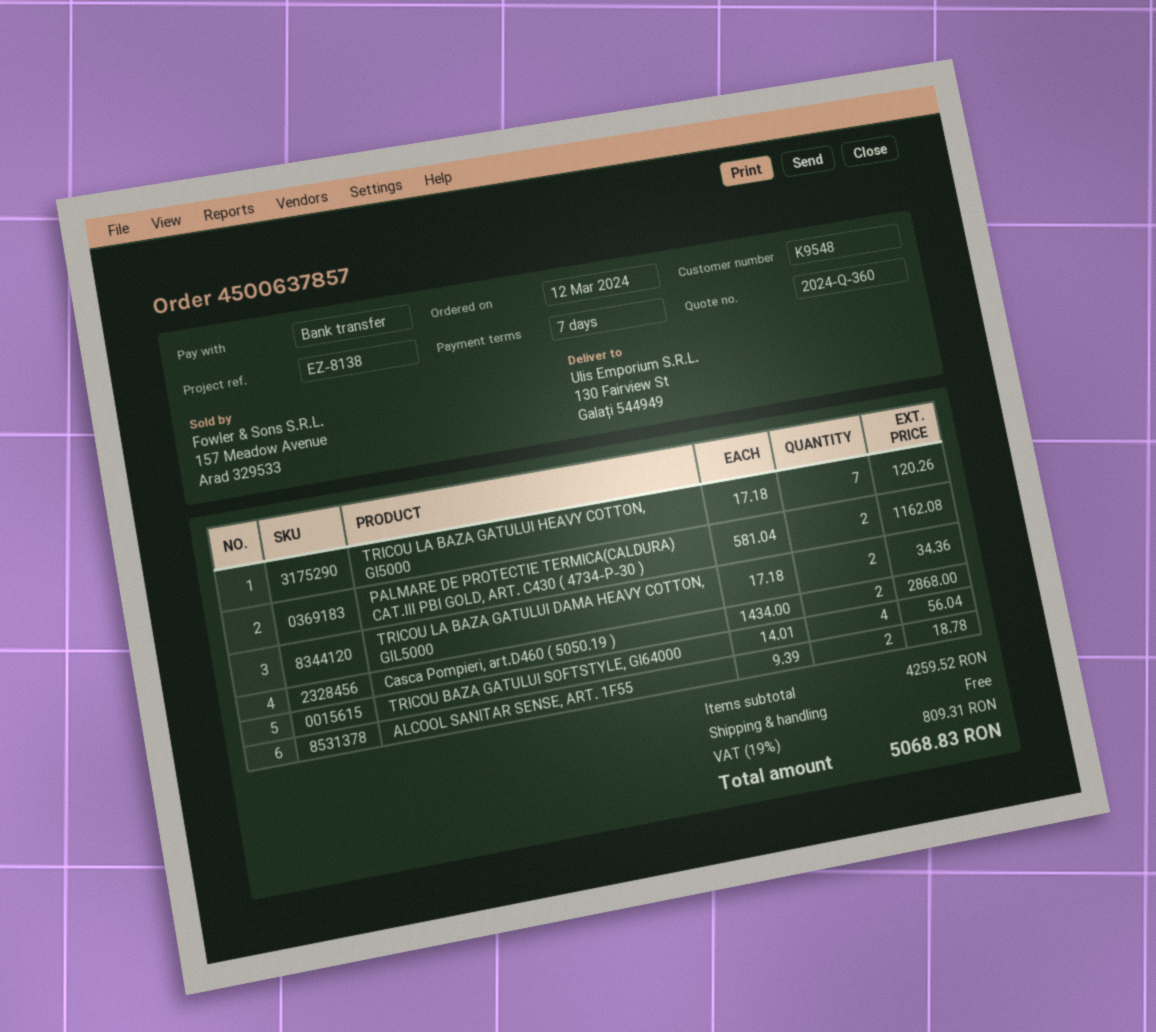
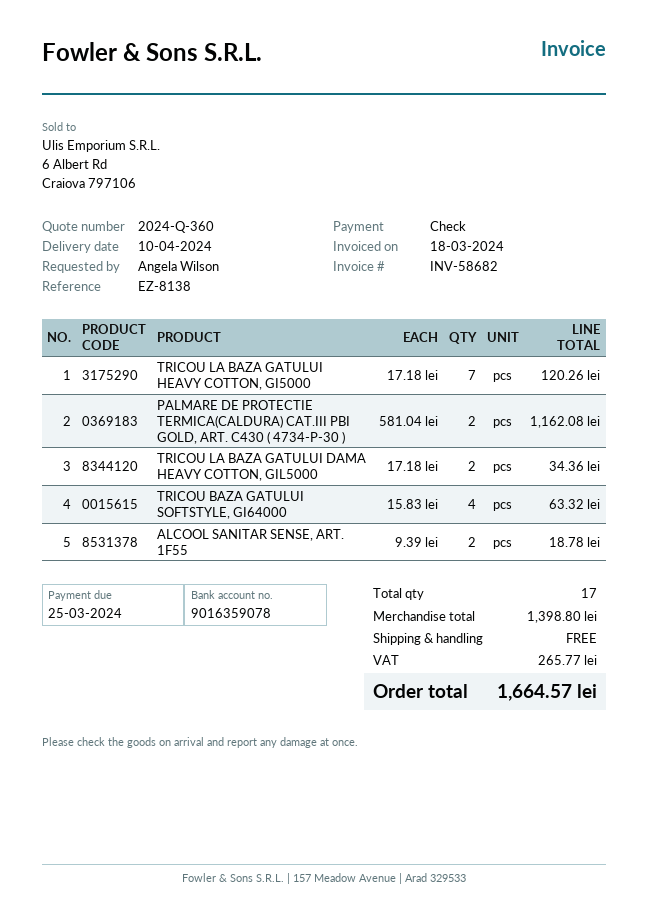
payment method: bank transfer -> cheque
Casca Pompieri, art.D460 ( 5050.19 ): 2 x 1434.00 = 2868.00 -> none
TRICOU BAZA GATULUI SOFTSTYLE, GI64000: 4 x 14.01 = 56.04 -> 4 x 15.83 = 63.32
subtotal: 4259.52 -> 1398.80
tax: 809.31 -> 265.77
total: 5068.83 -> 1664.57

